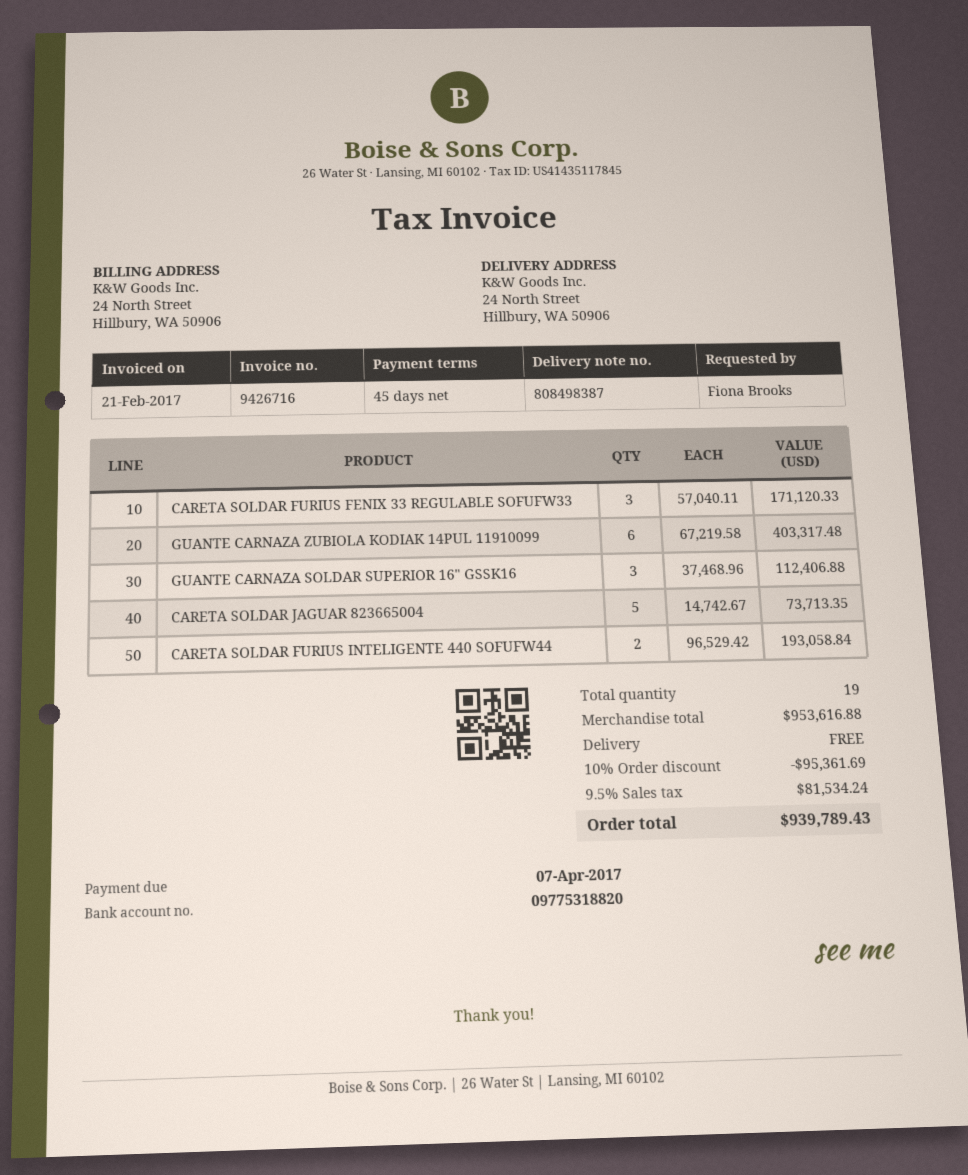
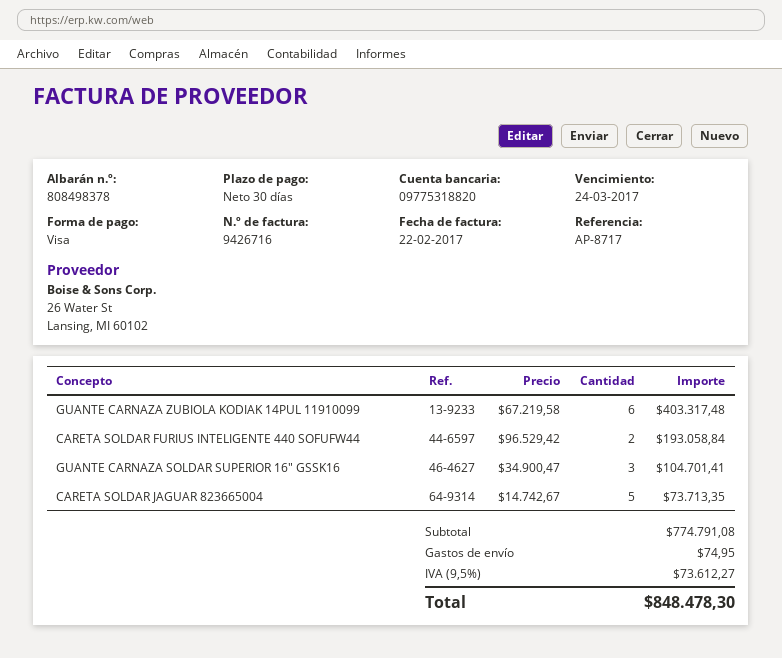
delivery note number: 808498387 -> 808498378
invoice date: 2017-02-21 -> 2017-02-22
payment terms: 45 days -> 30 days
due date: 2017-04-07 -> 2017-03-24
CARETA SOLDAR FURIUS FENIX 33 REGULABLE SOFUFW33: 3 x 57040.11 = 171120.33 -> none
GUANTE CARNAZA SOLDAR SUPERIOR 16" GSSK16: 3 x 37468.96 = 112406.88 -> 3 x 34900.47 = 104701.41
subtotal: 953616.88 -> 774791.08
discount: 10% = 95361.69 -> none
shipping: 0.00 -> 74.95
tax: 9.5% = 81534.24 -> 9.5% = 73612.27
total: 939789.43 -> 848478.30

